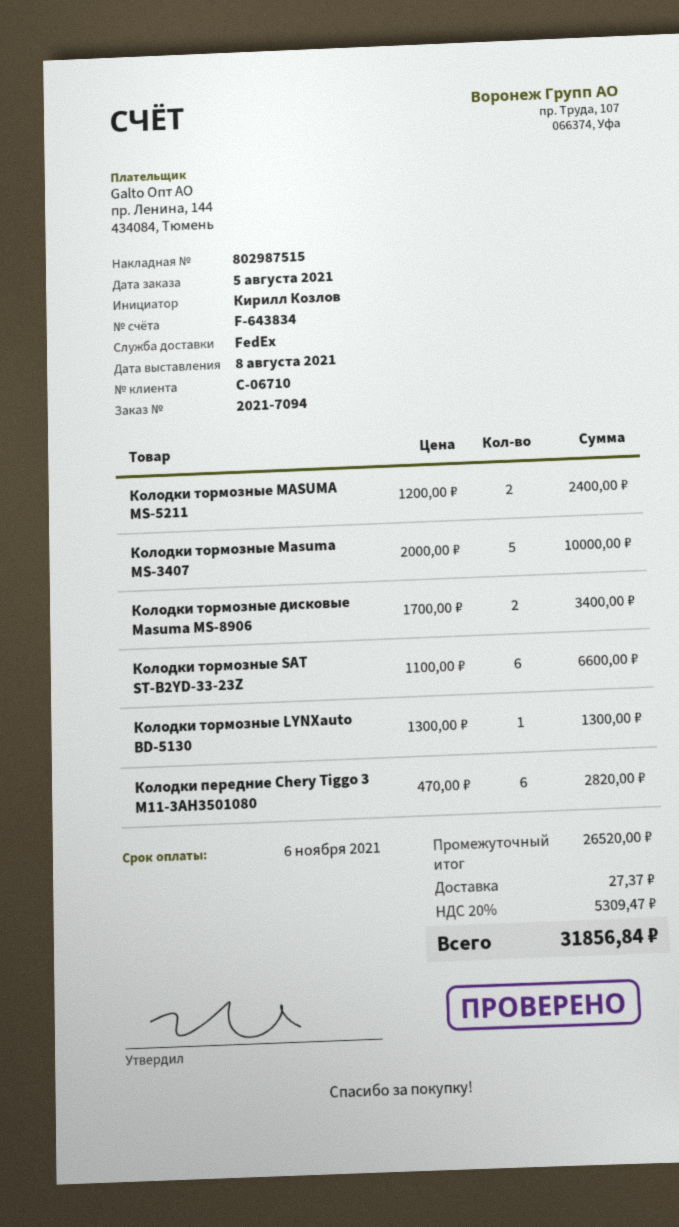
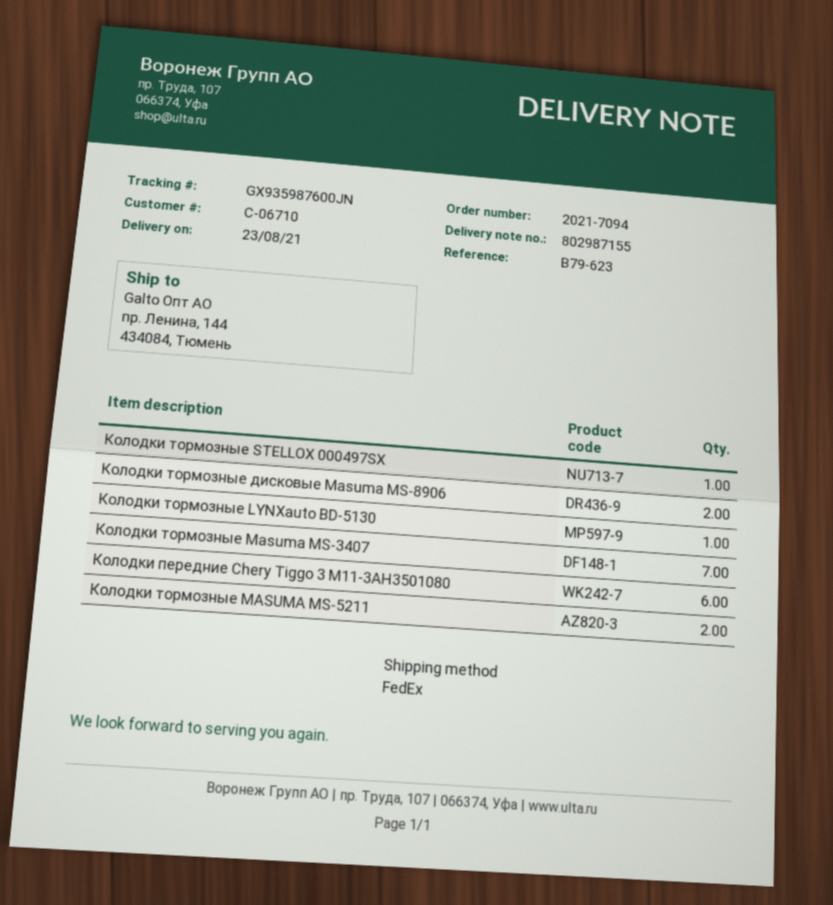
delivery note number: 802987515 -> 802987155
Колодки тормозные Masuma MS-3407: 5 -> 7
Колодки тормозные SAT ST-B2YD-33-23Z: 6 -> none
Колодки тормозные STELLOX 000497SX: none -> 1

